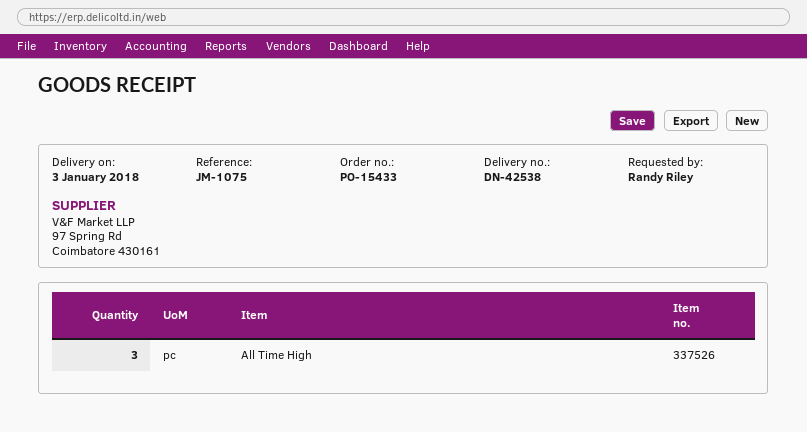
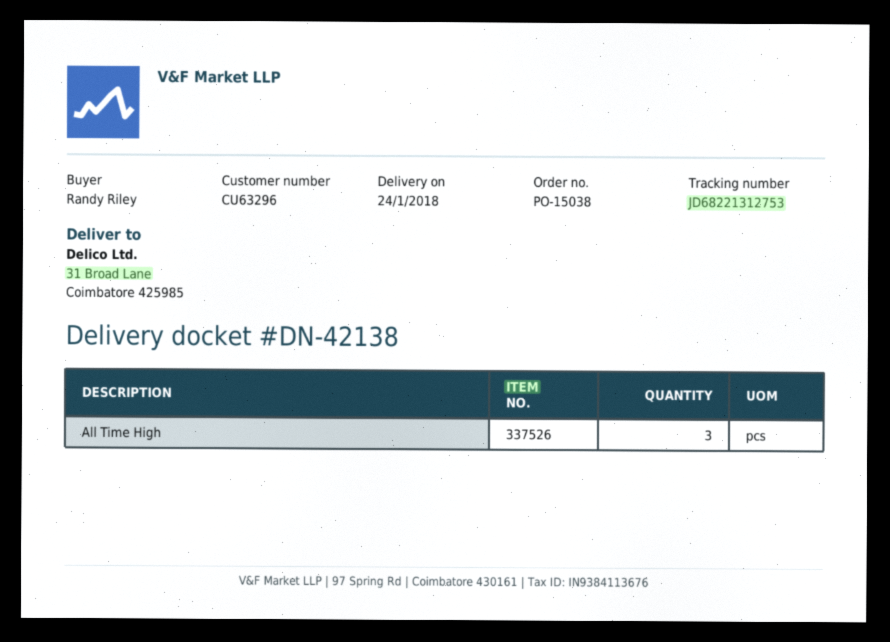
order number: PO-15433 -> PO-15038
delivery note number: DN-42538 -> DN-42138
delivery date: 2018-01-03 -> 2018-01-24

